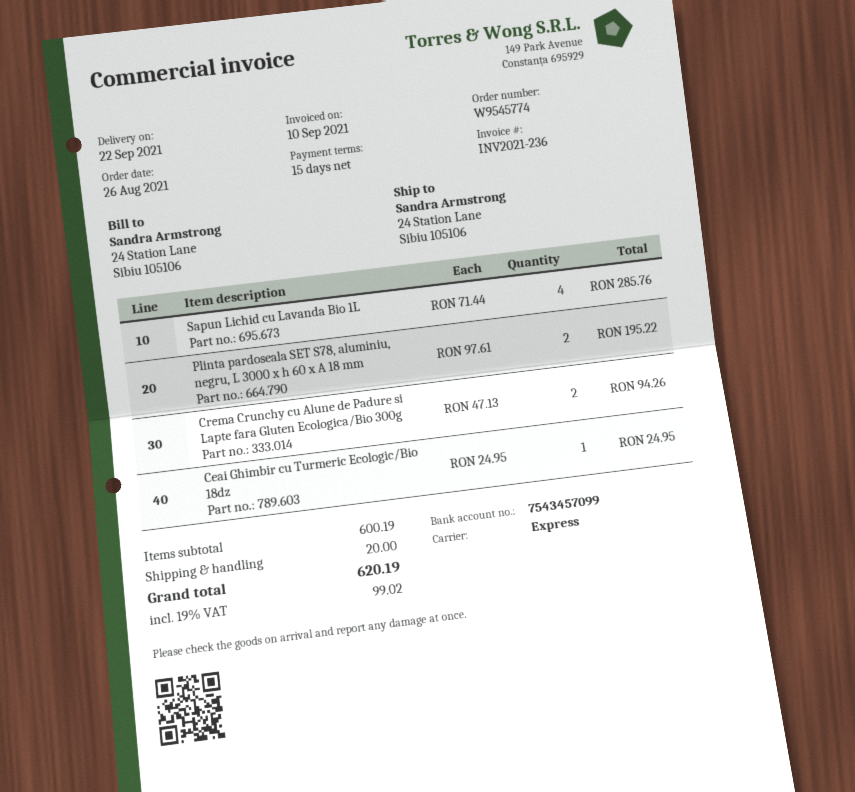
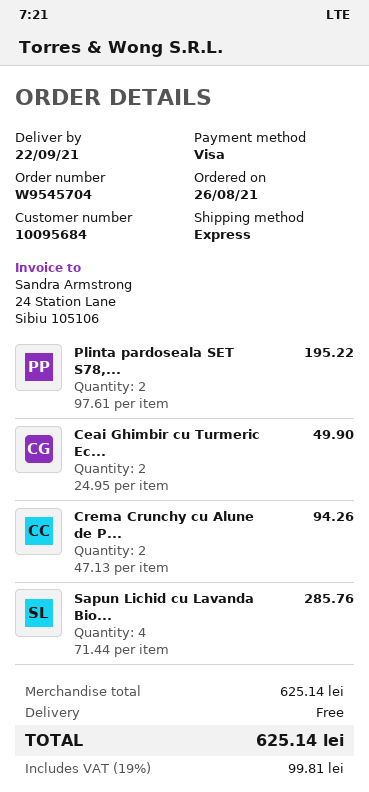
order number: W9545774 -> W9545704
Ceai Ghimbir cu Turmeric Ecologic/Bio 18dz: 1 x 24.95 = 24.95 -> 2 x 24.95 = 49.90
subtotal: 600.19 -> 625.14
shipping: 20.00 -> 0.00
tax: 19% = 99.02 -> 19% = 99.81
total: 620.19 -> 625.14

